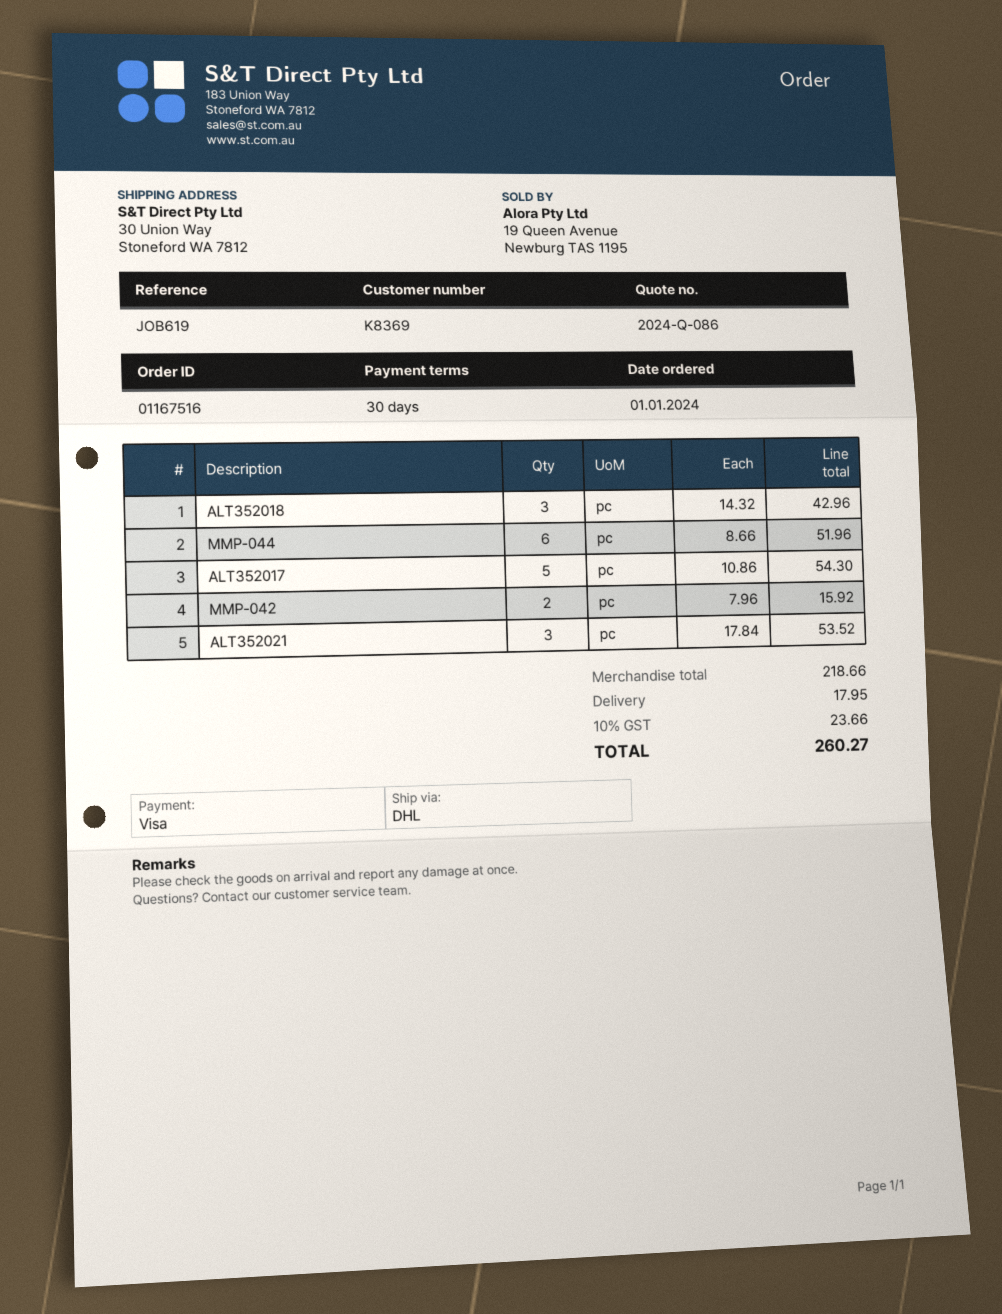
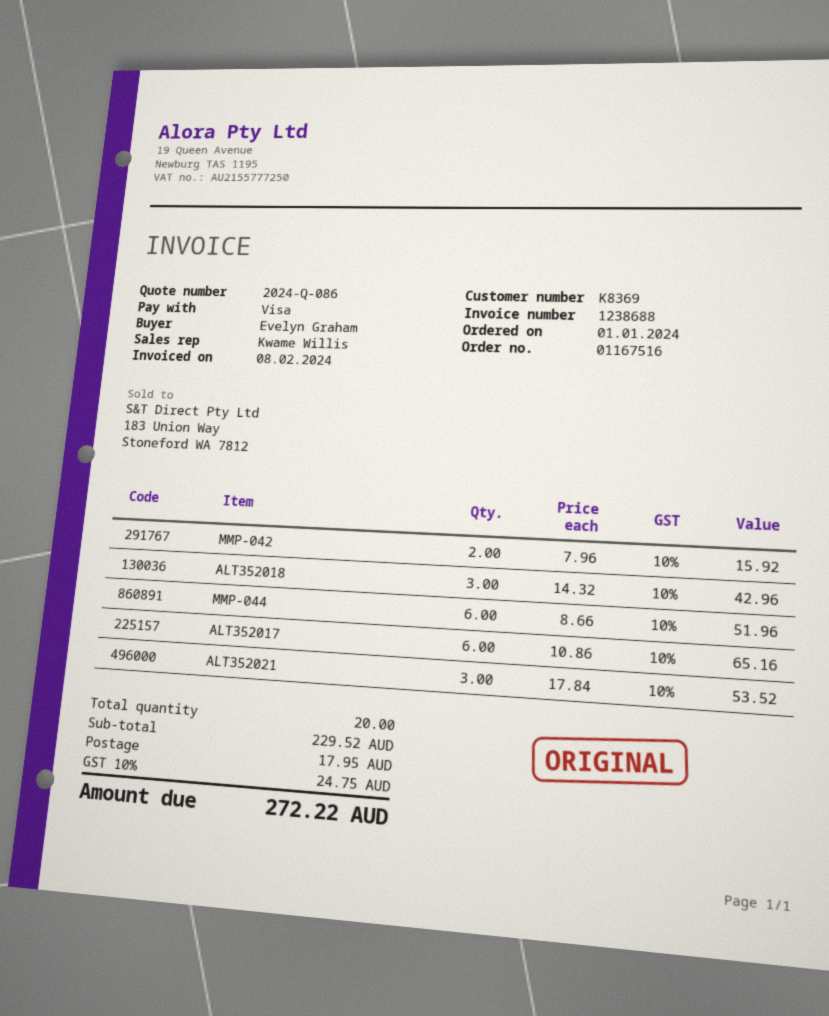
ALT352017: 5 x 10.86 = 54.30 -> 6 x 10.86 = 65.16
subtotal: 218.66 -> 229.52
tax: 10% = 23.66 -> 10% = 24.75
total: 260.27 -> 272.22

